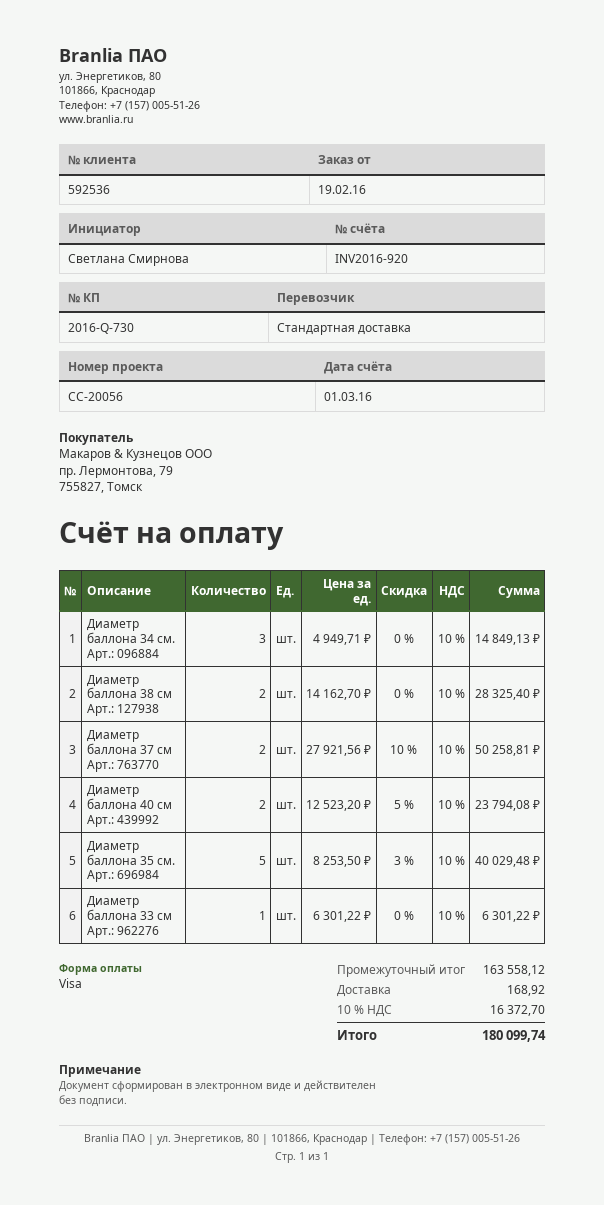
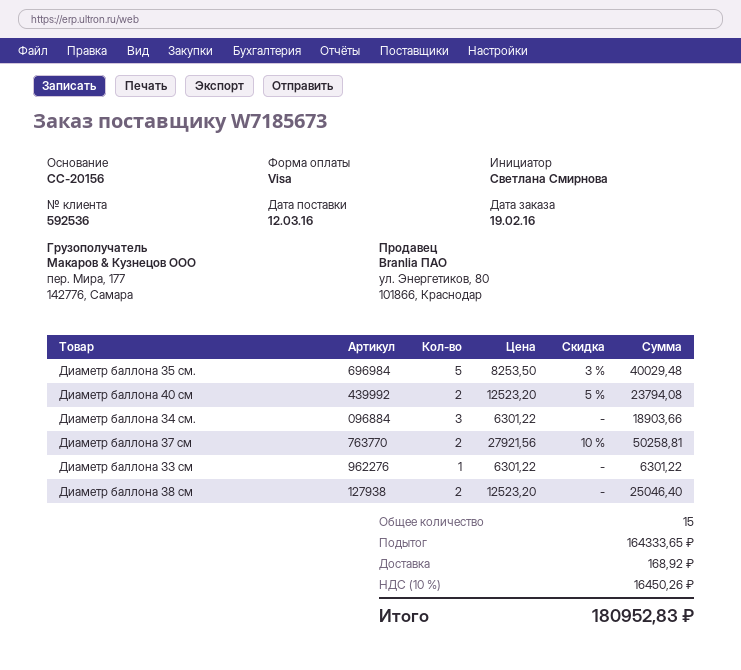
reference: CC-20056 -> CC-20156
Диаметр баллона 34 см.: 3 x 4949.71 = 14849.13 -> 3 x 6301.22 = 18903.66
Диаметр баллона 38 см: 2 x 14162.70 = 28325.40 -> 2 x 12523.20 = 25046.40
subtotal: 163558.12 -> 164333.65
tax: 10% = 16372.70 -> 10% = 16450.26
total: 180099.74 -> 180952.83

